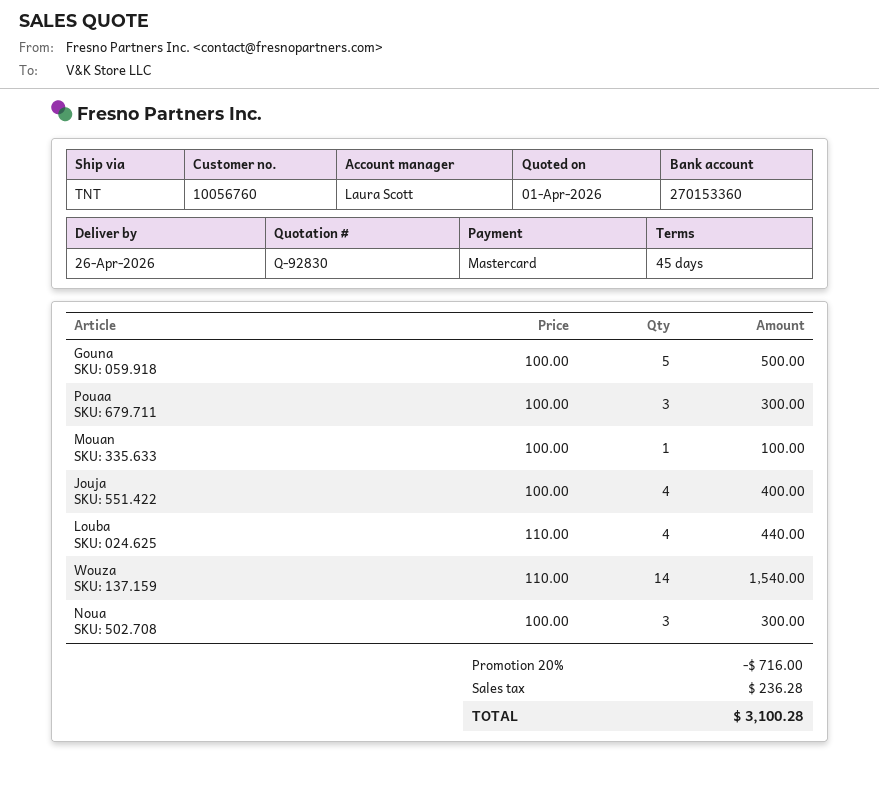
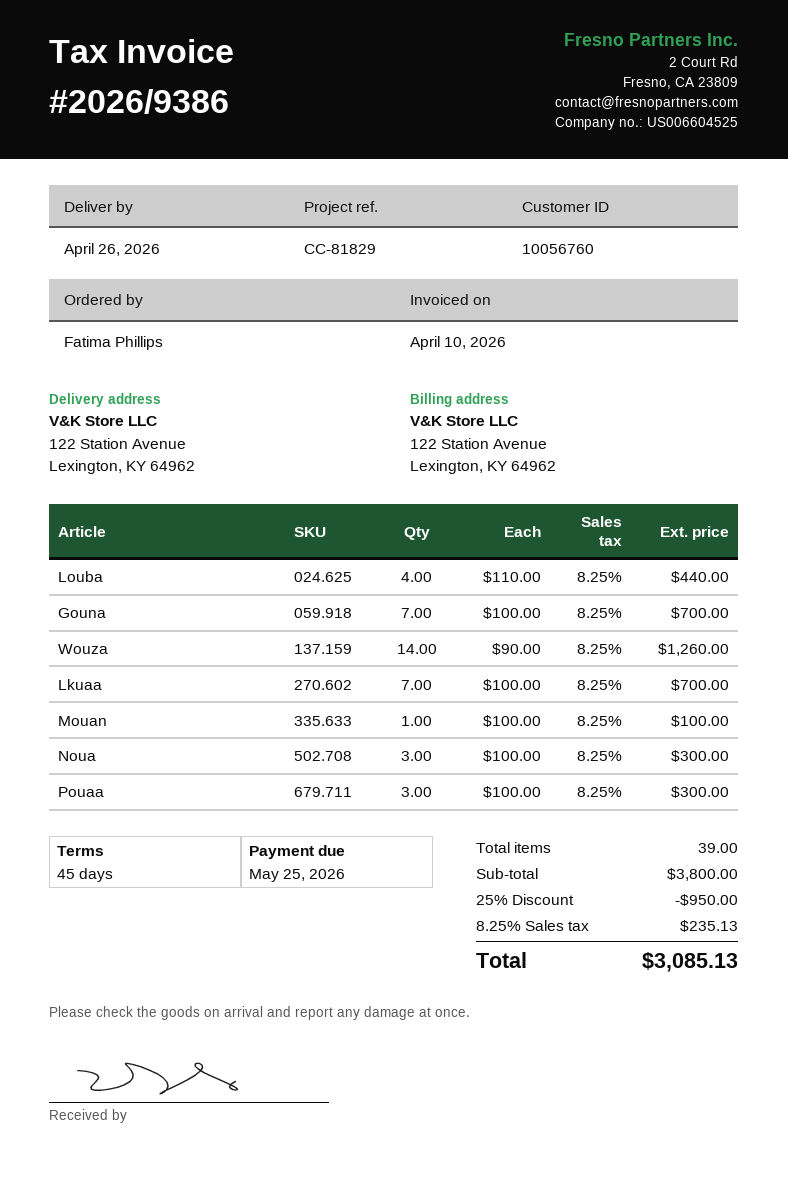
Gouna: 5 x 100.00 = 500.00 -> 7 x 100.00 = 700.00
Jouja: 4 x 100.00 = 400.00 -> none
Wouza: 14 x 110.00 = 1540.00 -> 14 x 90.00 = 1260.00
Lkuaa: none -> 7 x 100.00 = 700.00
discount: 20% = 716.00 -> 25% = 950.00
tax: 236.28 -> 235.13
total: 3100.28 -> 3085.13

